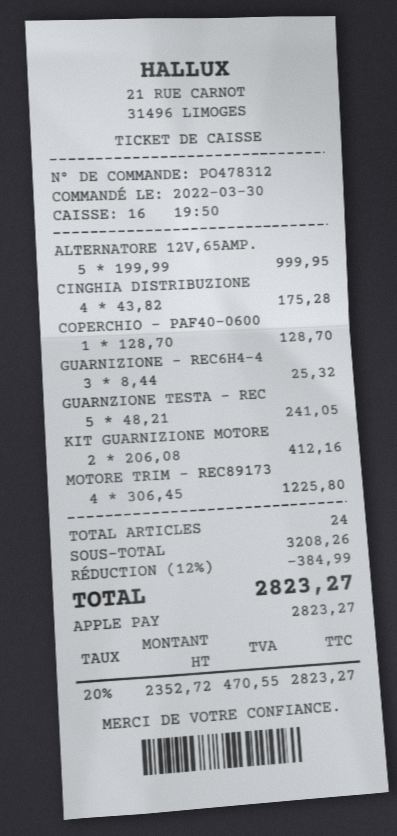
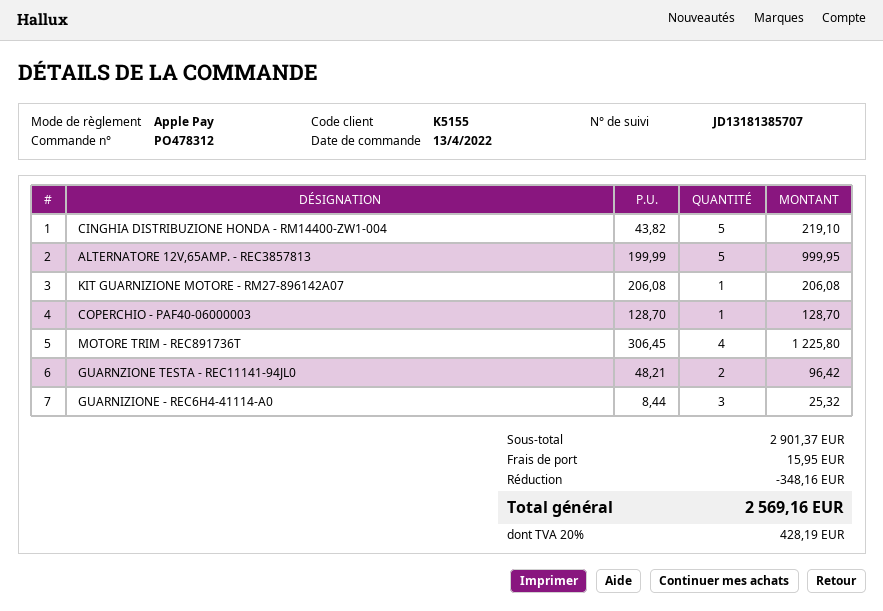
order date: 2022-03-30 -> 2022-04-13
CINGHIA DISTRIBUZIONE: 4 x 43.82 = 175.28 -> 5 x 43.82 = 219.10
GUARNZIONE TESTA - REC: 5 x 48.21 = 241.05 -> 2 x 48.21 = 96.42
KIT GUARNIZIONE MOTORE: 2 x 206.08 = 412.16 -> 1 x 206.08 = 206.08
subtotal: 3208.26 -> 2901.37
discount: 384.99 -> 348.16
shipping: none -> 15.95
tax: 20% = 470.55 -> 20% = 428.19
total: 2823.27 -> 2569.16

